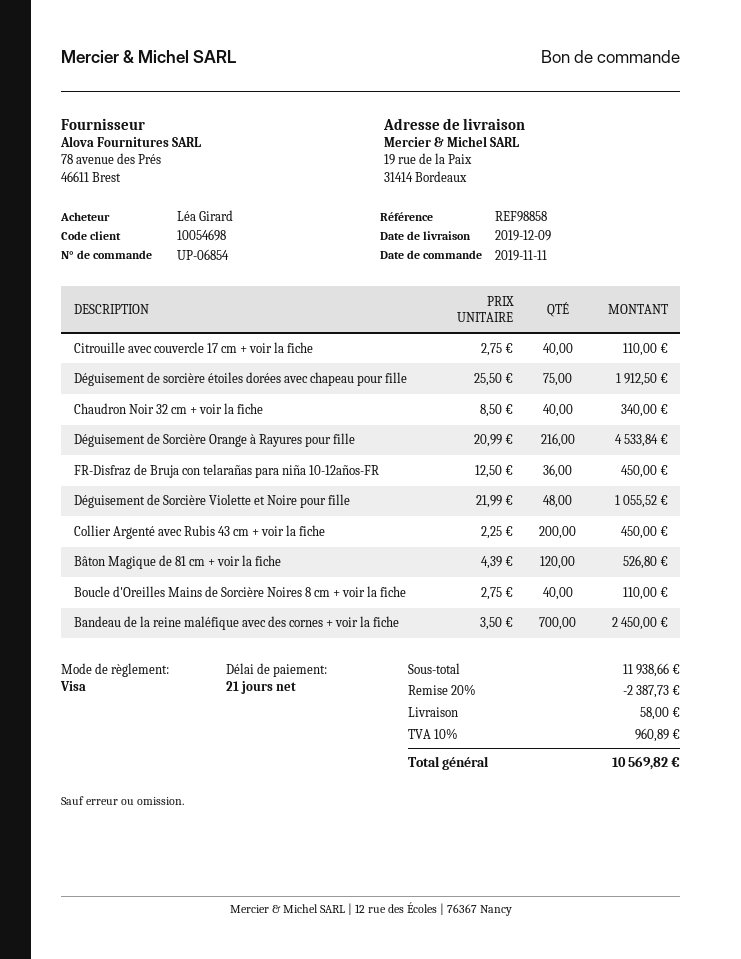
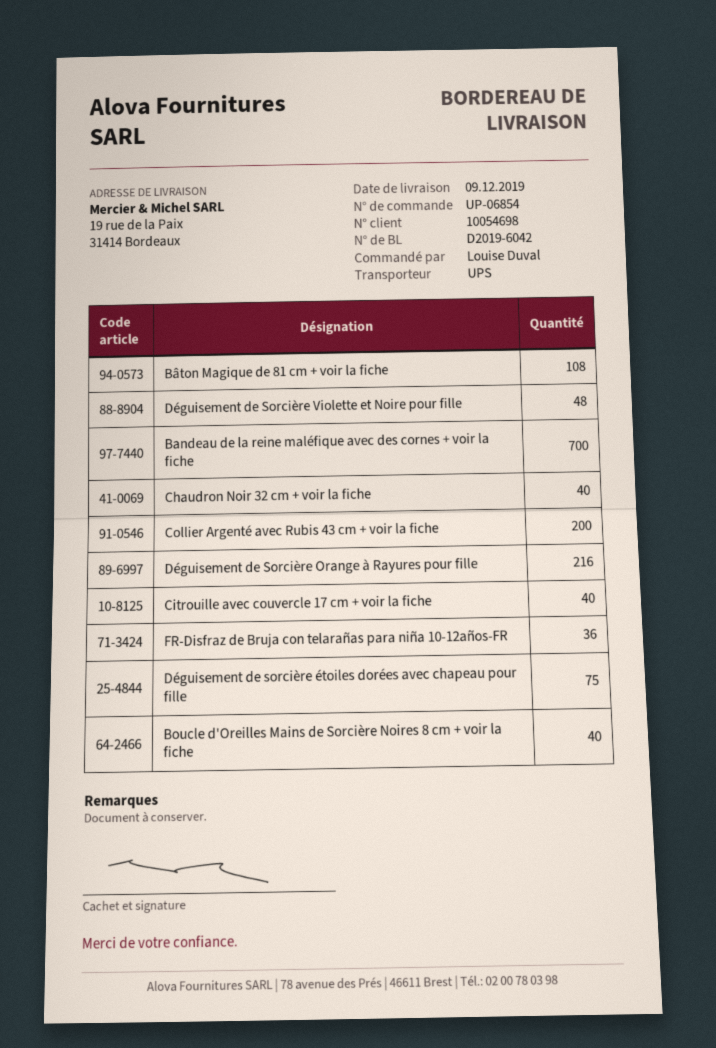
ordered by: Léa Girard -> Louise Duval
Bâton Magique de 81 cm + voir la fiche: 120 -> 108

